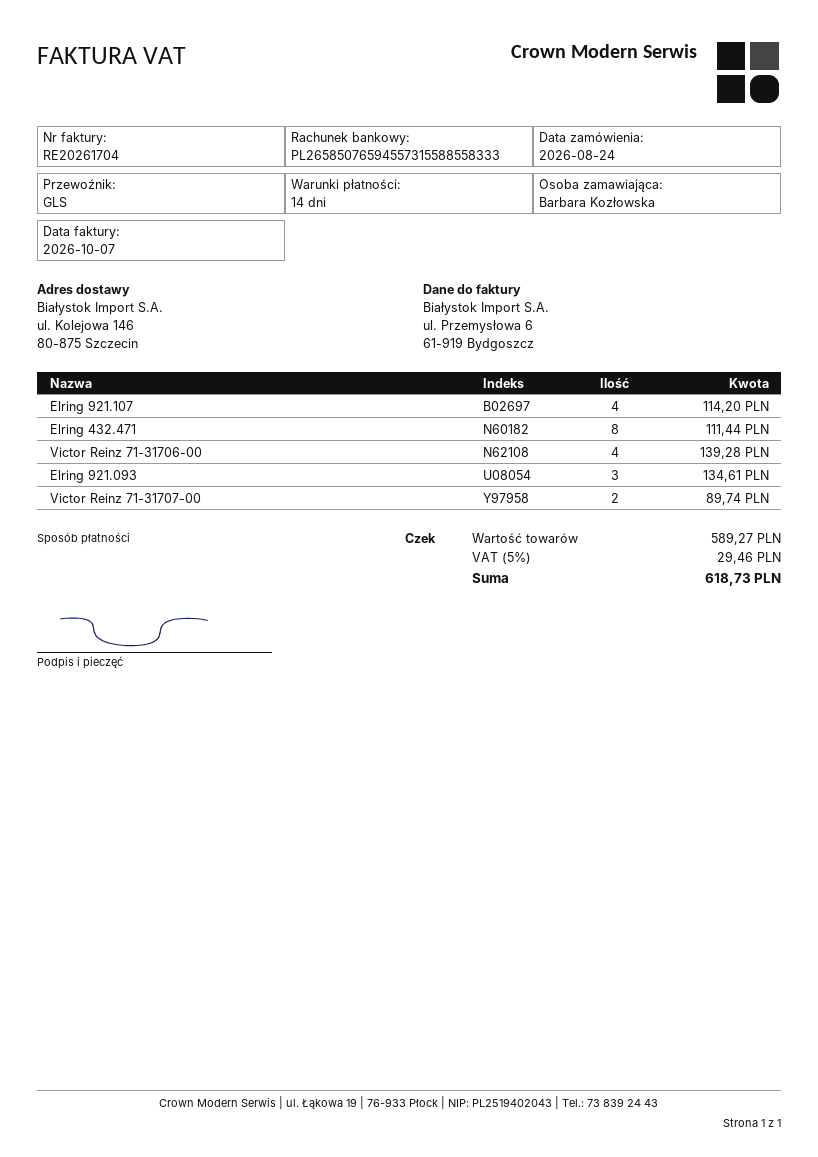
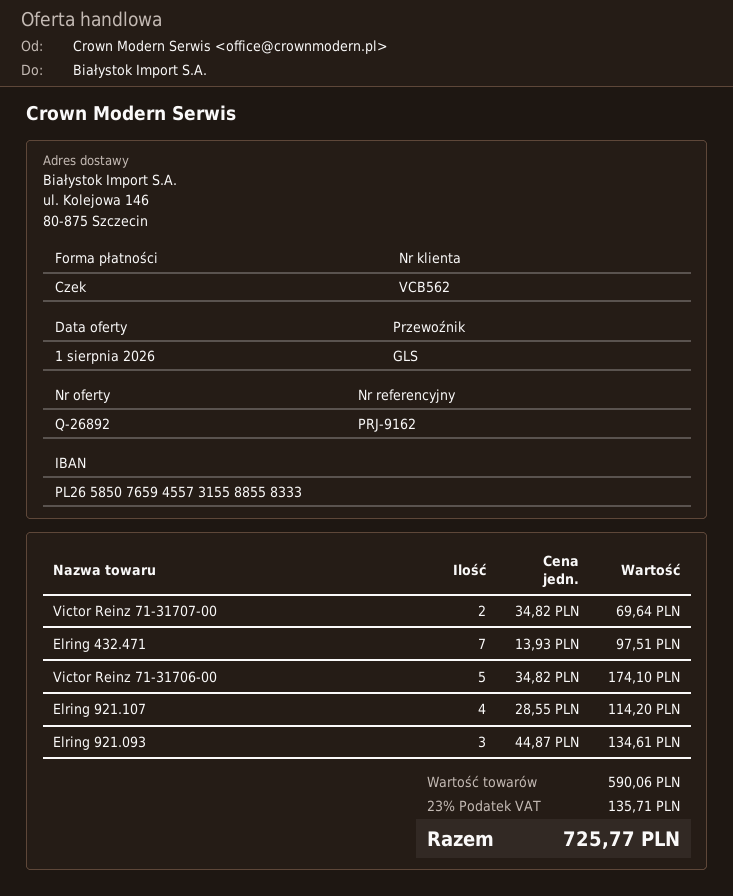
Elring 432.471: 8 for 111.44 -> 7 for 97.51
Victor Reinz 71-31706-00: 4 for 139.28 -> 5 for 174.10
Victor Reinz 71-31707-00: 2 for 89.74 -> 2 for 69.64
subtotal: 589.27 -> 590.06
tax: 5% = 29.46 -> 23% = 135.71
total: 618.73 -> 725.77

